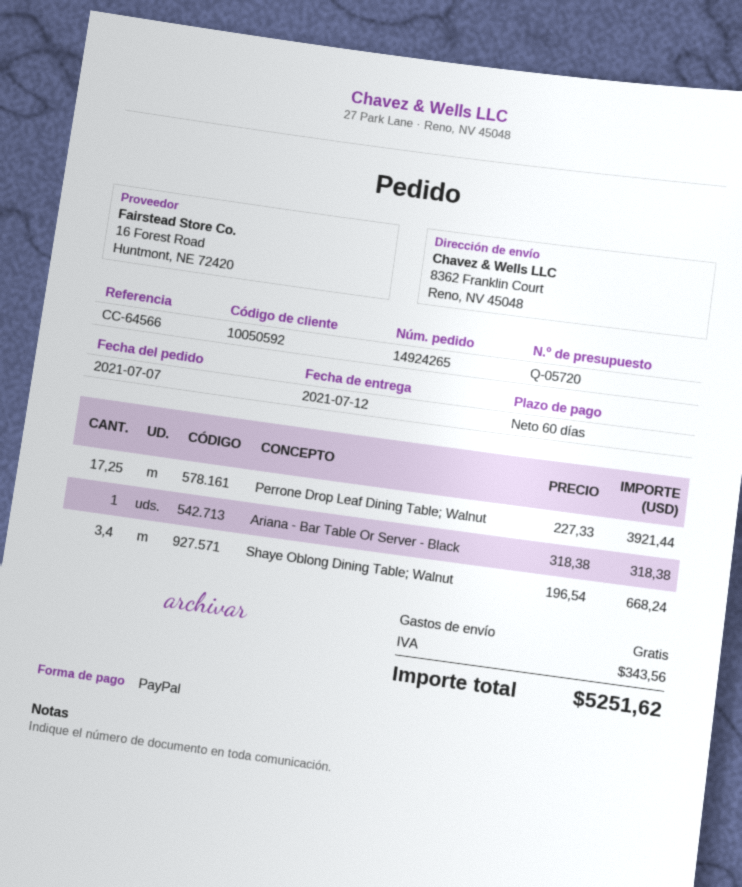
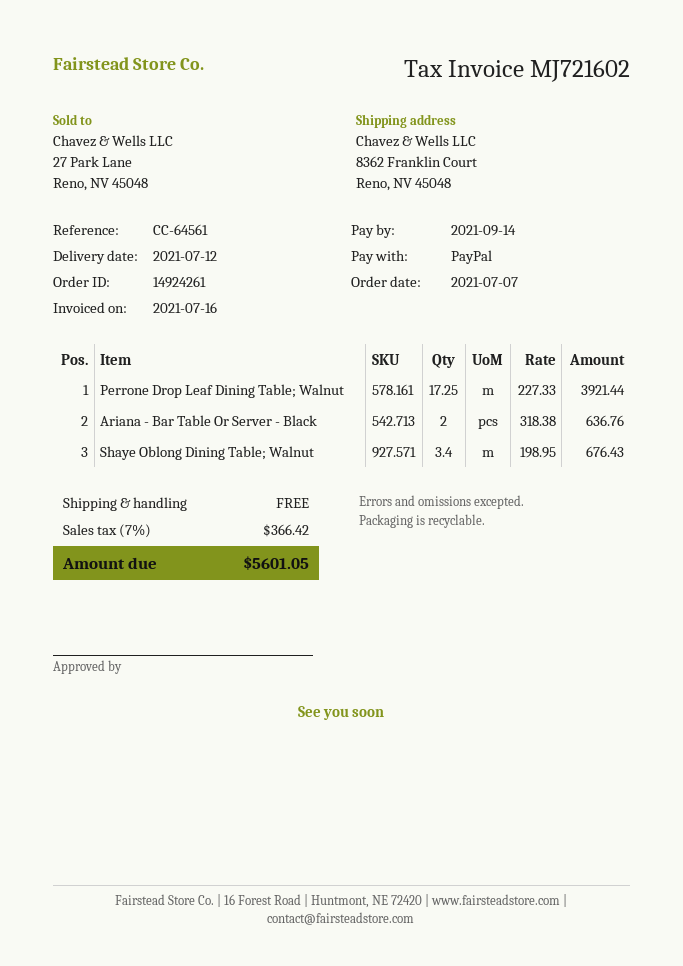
order number: 14924265 -> 14924261
reference: CC-64566 -> CC-64561
Ariana - Bar Table Or Server - Black: 1 x 318.38 = 318.38 -> 2 x 318.38 = 636.76
Shaye Oblong Dining Table; Walnut: 3.4 x 196.54 = 668.24 -> 3.4 x 198.95 = 676.43
tax: 343.56 -> 366.42
total: 5251.62 -> 5601.05

